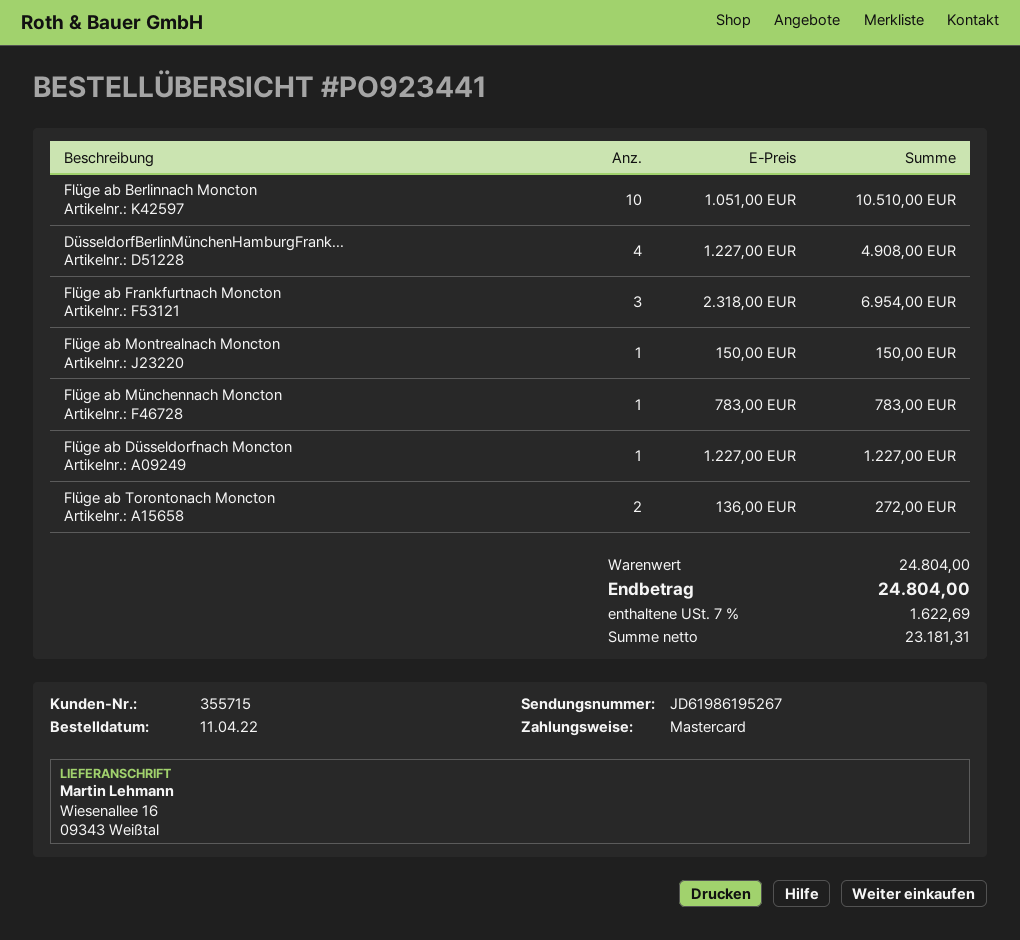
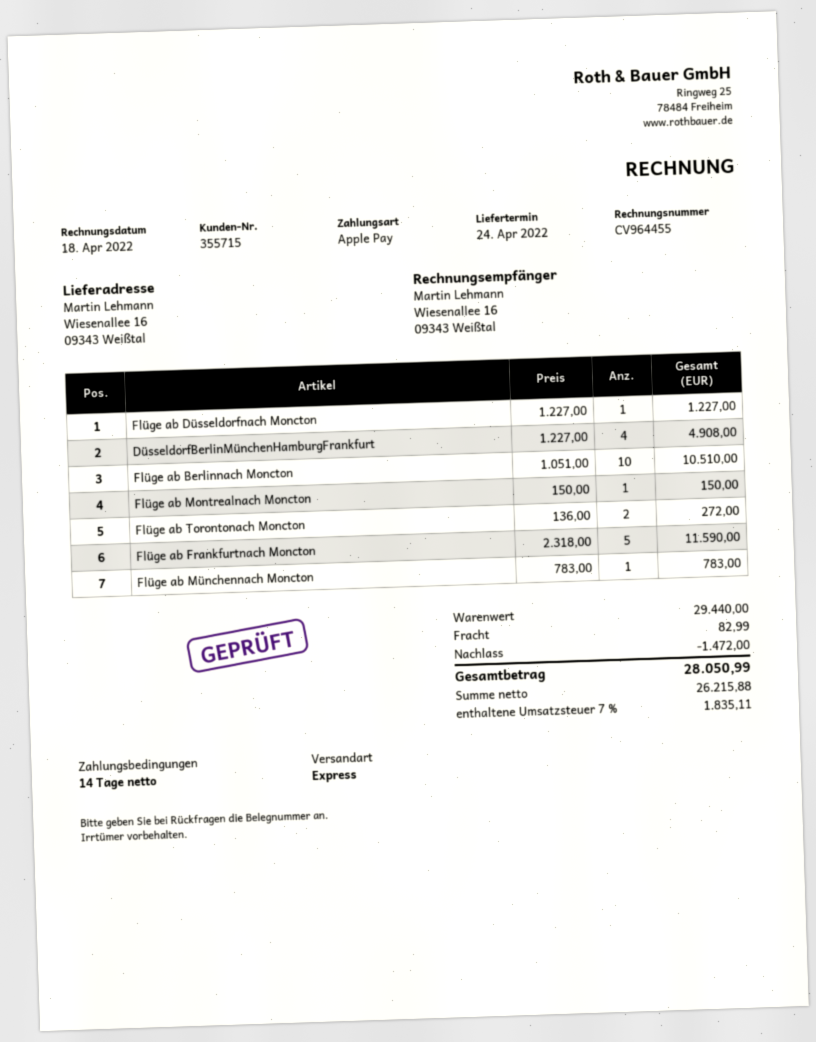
payment method: Mastercard -> Apple Pay
Flüge ab Frankfurtnach Moncton: 3 x 2318.00 = 6954.00 -> 5 x 2318.00 = 11590.00
subtotal: 24804.00 -> 29440.00
discount: none -> 1472.00
shipping: none -> 82.99
net: 23181.31 -> 26215.88
tax: 7% = 1622.69 -> 7% = 1835.11
total: 24804.00 -> 28050.99

